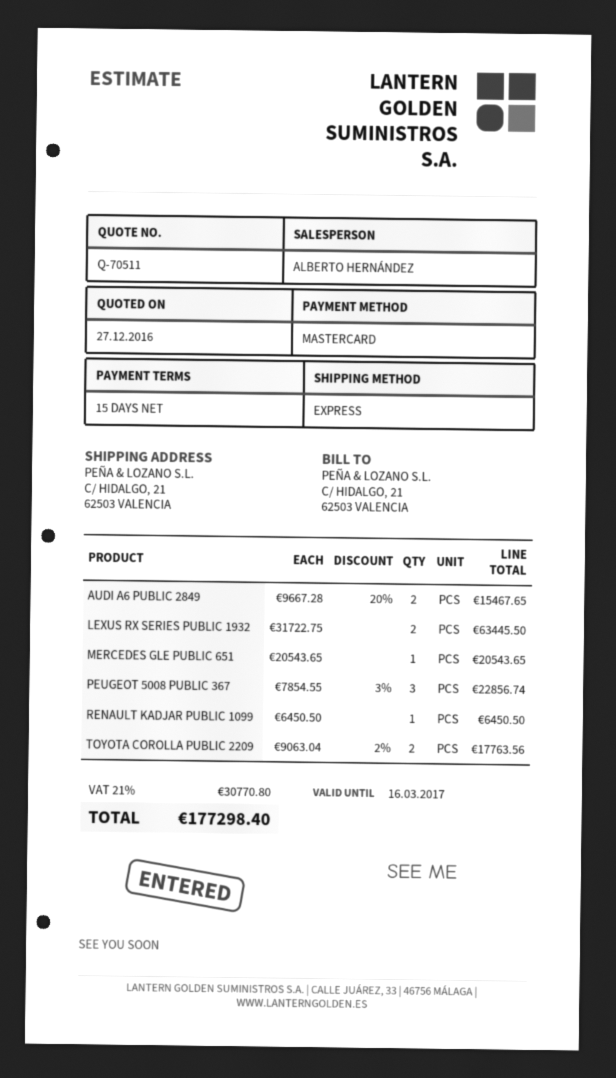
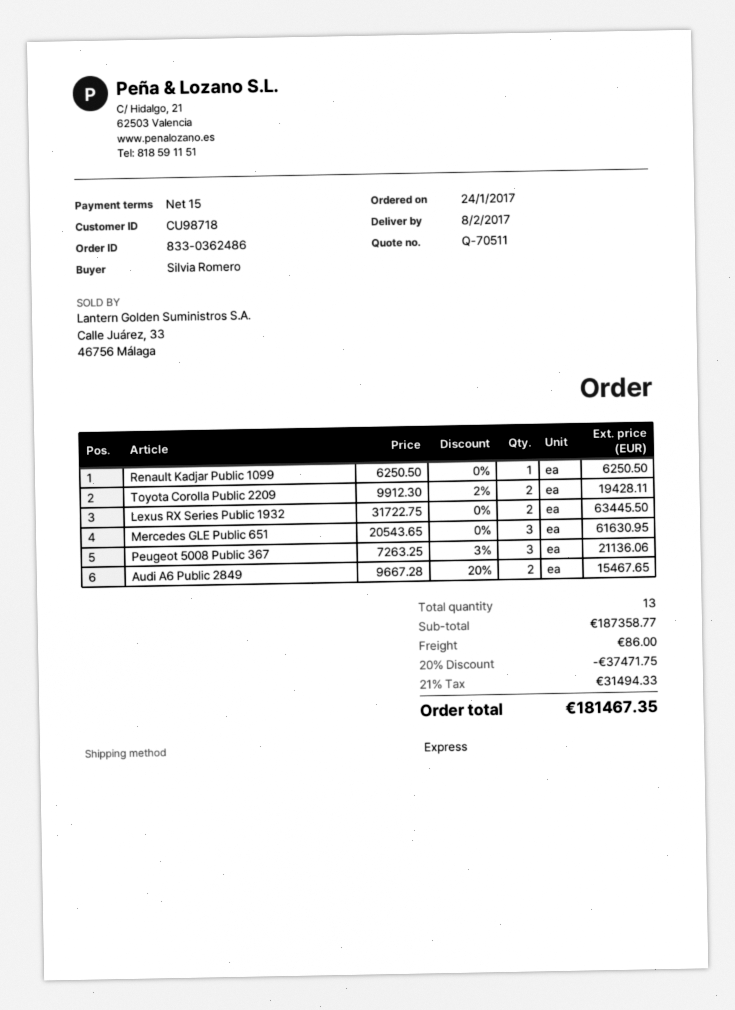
MERCEDES GLE PUBLIC 651: 1 x 20543.65 = 20543.65 -> 3 x 20543.65 = 61630.95
PEUGEOT 5008 PUBLIC 367: 3 x 7854.55 - 3% = 22856.74 -> 3 x 7263.25 - 3% = 21136.06
RENAULT KADJAR PUBLIC 1099: 1 x 6450.50 = 6450.50 -> 1 x 6250.50 = 6250.50
TOYOTA COROLLA PUBLIC 2209: 2 x 9063.04 - 2% = 17763.56 -> 2 x 9912.30 - 2% = 19428.11
discount: none -> 20% = 37471.75
shipping: none -> 86.00
tax: 21% = 30770.80 -> 21% = 31494.33
total: 177298.40 -> 181467.35

